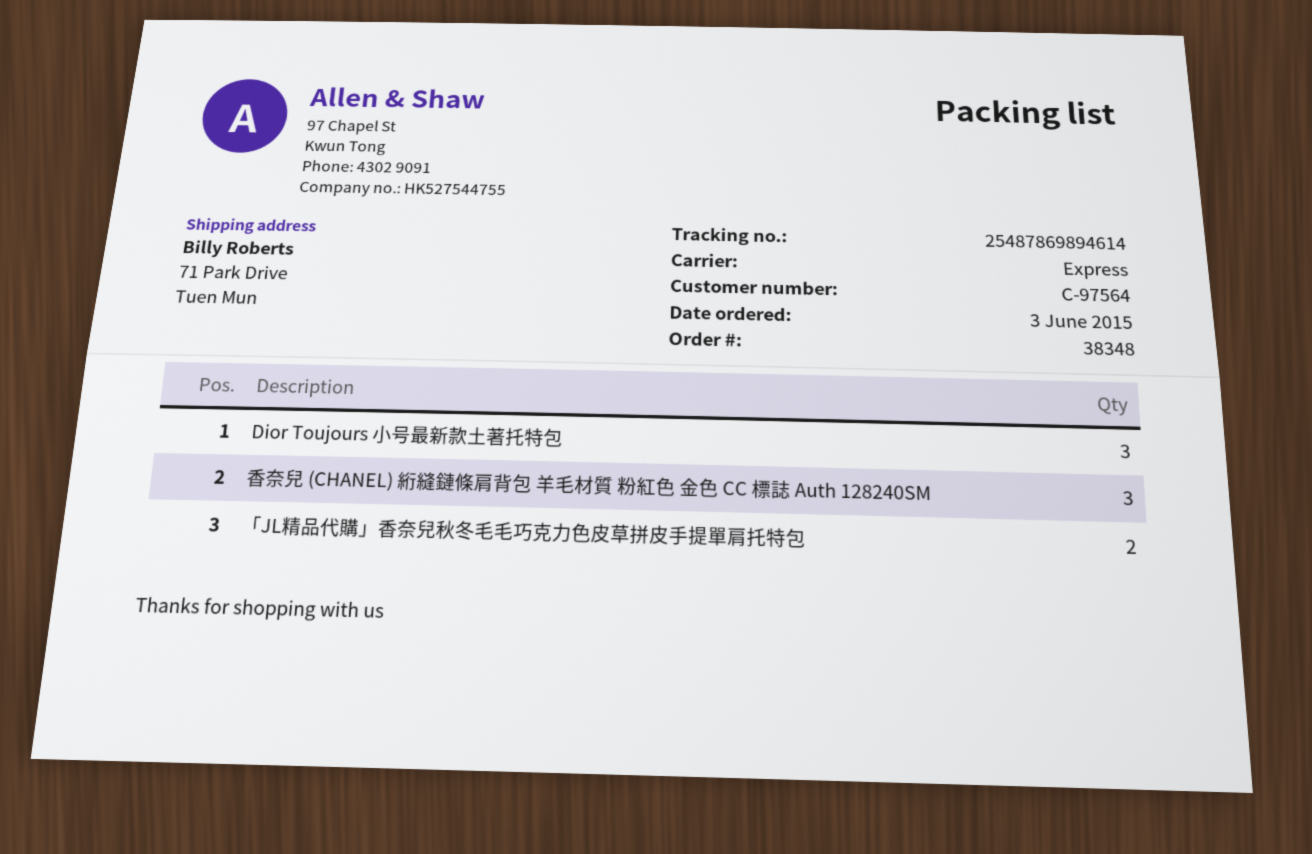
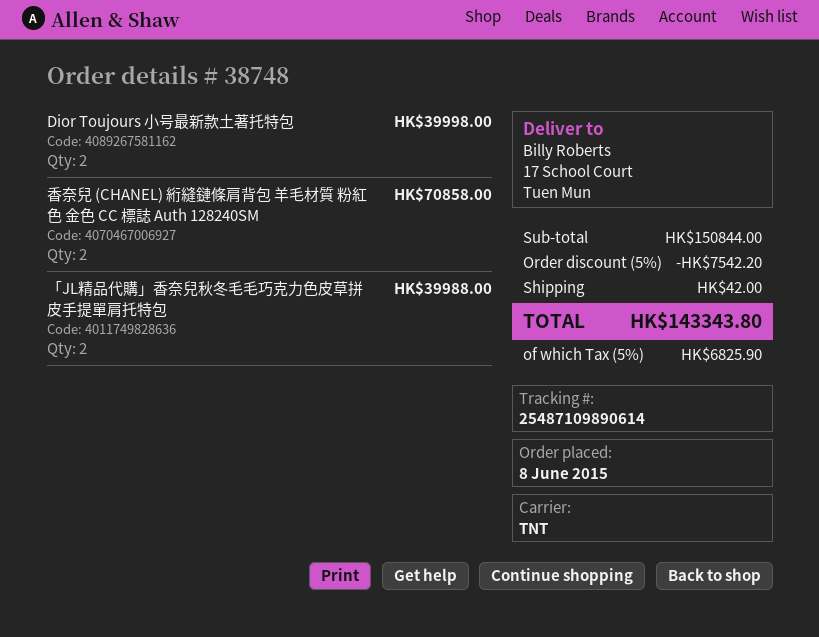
order number: 38348 -> 38748
order date: 2015-06-03 -> 2015-06-08
shipping method: express -> TNT
tracking number: 25487869894614 -> 25487109890614
ship to: 71 Park Drive, Tuen Mun -> 17 School Court, Tuen Mun
Dior Toujours 小号最新款土著托特包: 3 -> 2
香奈兒 (CHANEL) 絎縫鏈條肩背包 羊毛材質 粉紅色 金色 CC 標誌 Auth 128240SM: 3 -> 2

